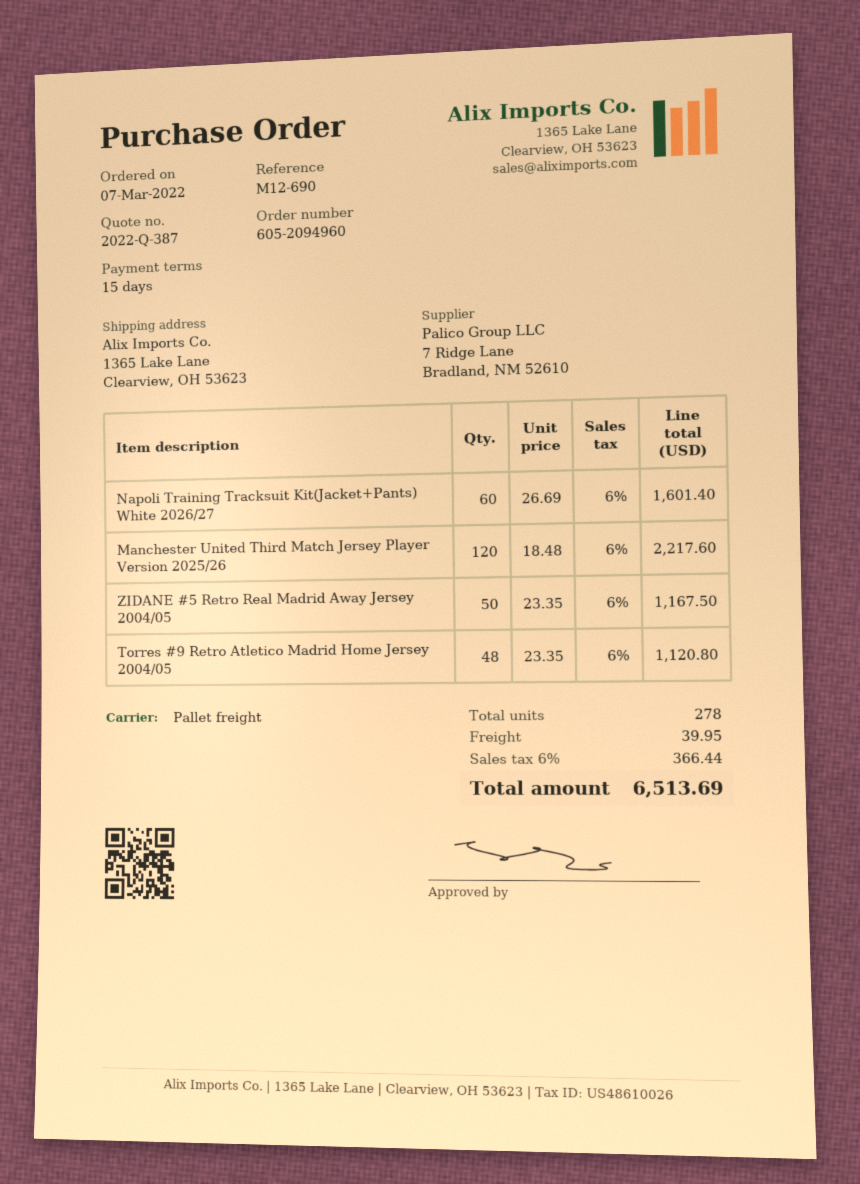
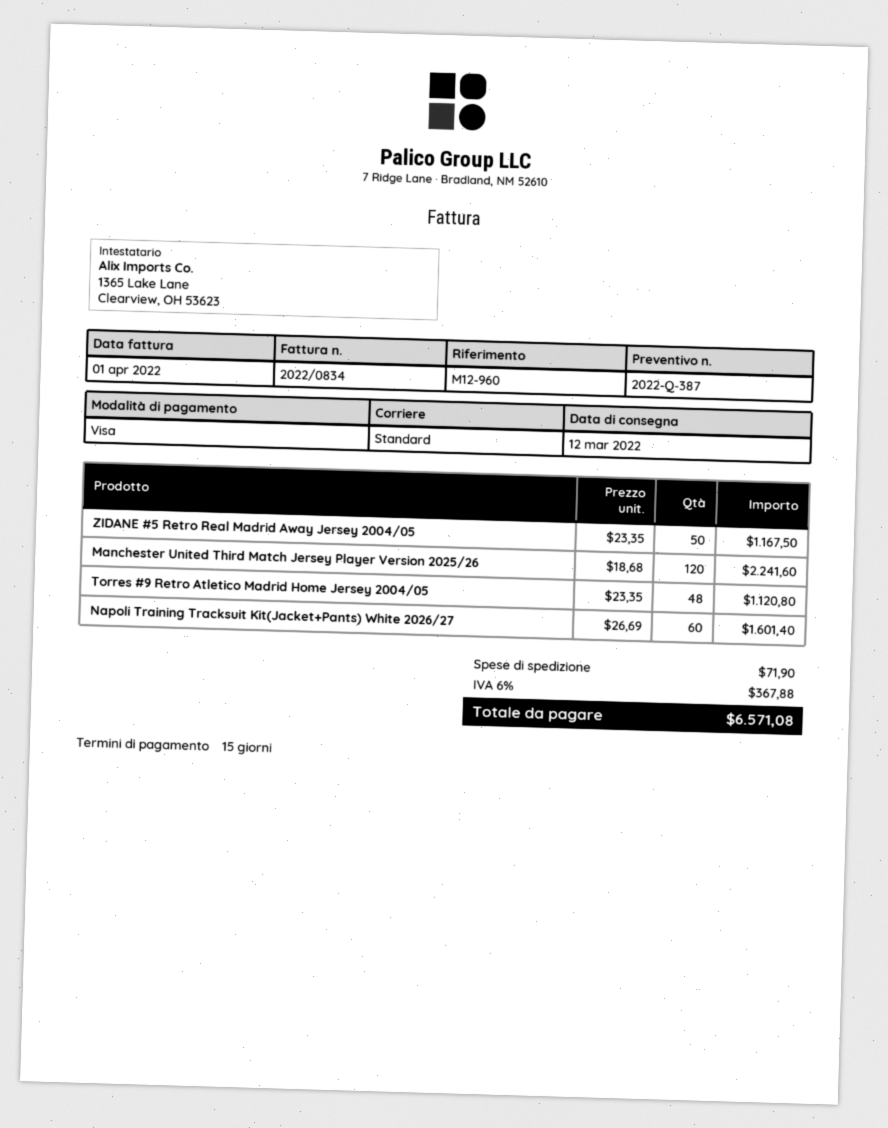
reference: M12-690 -> M12-960
shipping method: pallet freight -> standard
Manchester United Third Match Jersey Player Version 2025/26: 120 x 18.48 = 2217.60 -> 120 x 18.68 = 2241.60
shipping: 39.95 -> 71.90
tax: 6% = 366.44 -> 6% = 367.88
total: 6513.69 -> 6571.08

